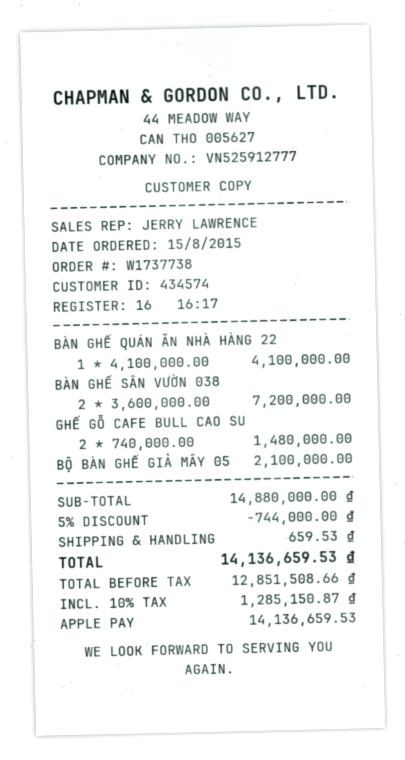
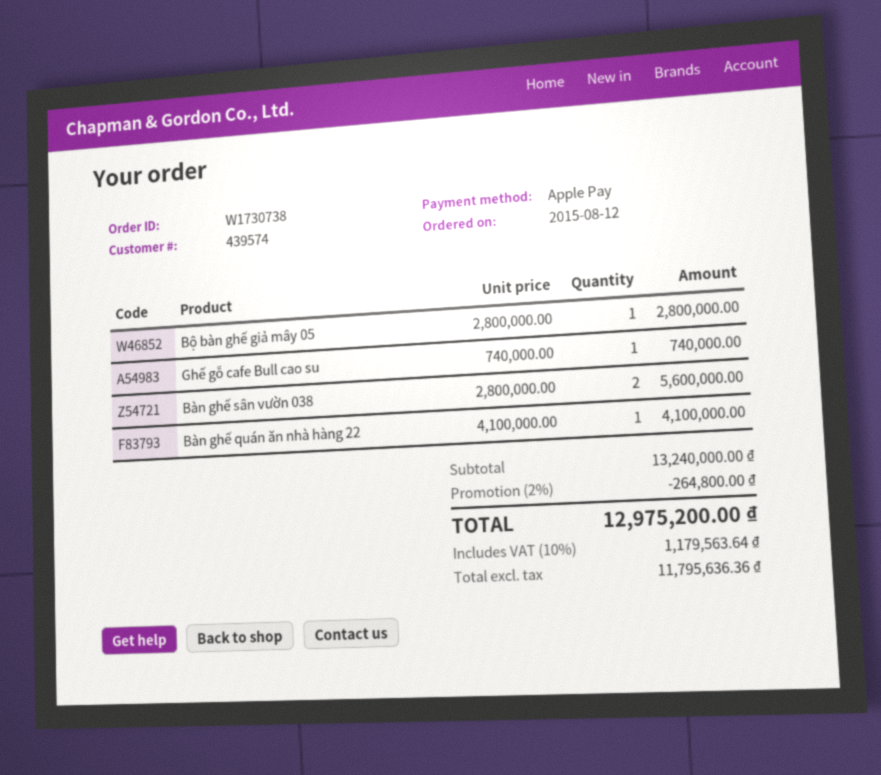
order number: W1737738 -> W1730738
order date: 2015-08-15 -> 2015-08-12
customer number: 434574 -> 439574
BÀN GHẾ SÂN VƯỜN 038: 2 x 3600000.00 = 7200000.00 -> 2 x 2800000.00 = 5600000.00
GHẾ GỖ CAFE BULL CAO SU: 2 x 740000.00 = 1480000.00 -> 1 x 740000.00 = 740000.00
BỘ BÀN GHẾ GIẢ MÂY 05: 1 x 2100000.00 = 2100000.00 -> 1 x 2800000.00 = 2800000.00
subtotal: 14880000.00 -> 13240000.00
discount: 5% = 744000.00 -> 2% = 264800.00
shipping: 659.53 -> none
net: 12851508.66 -> 11795636.36
tax: 10% = 1285150.87 -> 10% = 1179563.64
total: 14136659.53 -> 12975200.00

